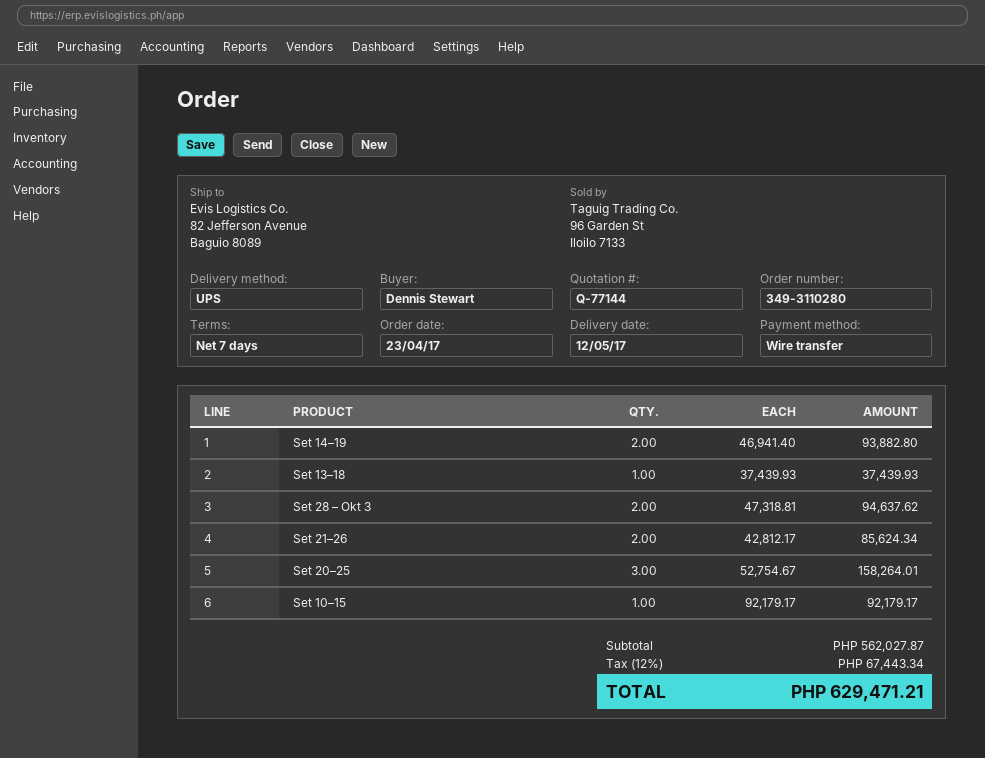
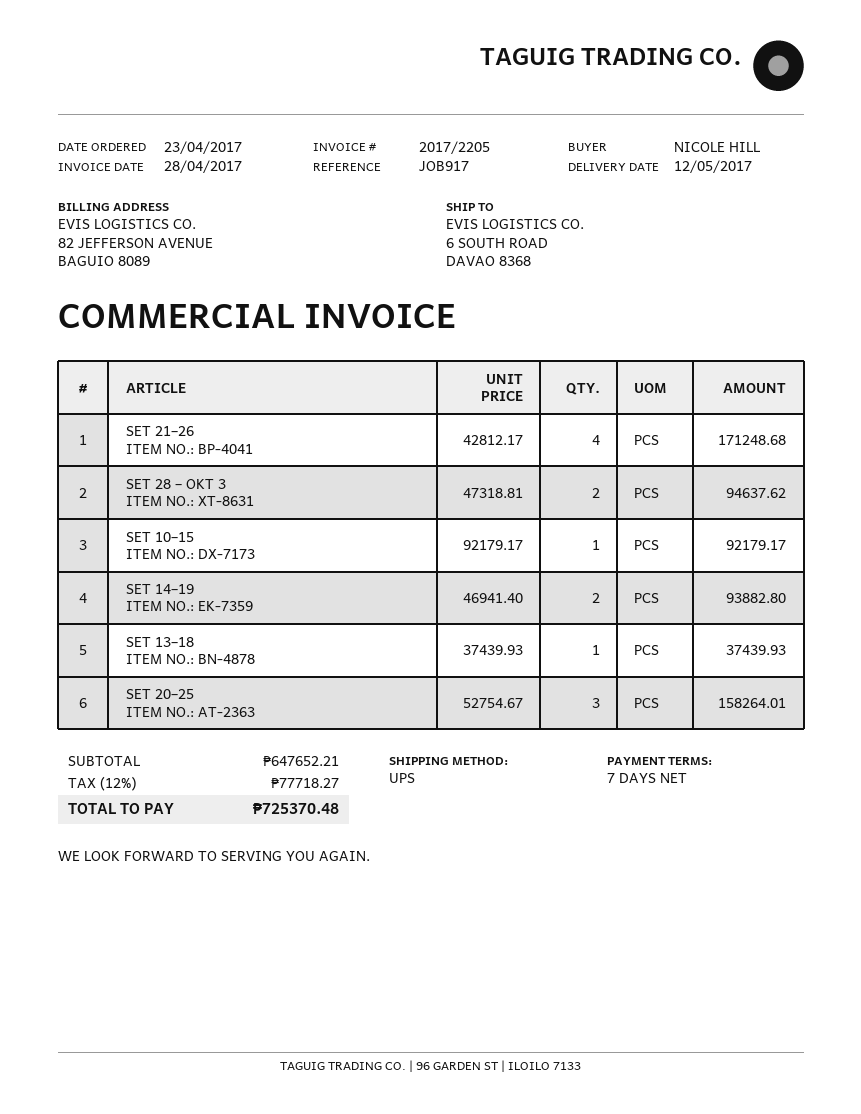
ordered by: Dennis Stewart -> NICOLE HILL
ship to: 82 Jefferson Avenue, Baguio 8089 -> 6 SOUTH ROAD, DAVAO 8368
Set 21–26: 2 x 42812.17 = 85624.34 -> 4 x 42812.17 = 171248.68
subtotal: 562027.87 -> 647652.21
tax: 12% = 67443.34 -> 12% = 77718.27
total: 629471.21 -> 725370.48

